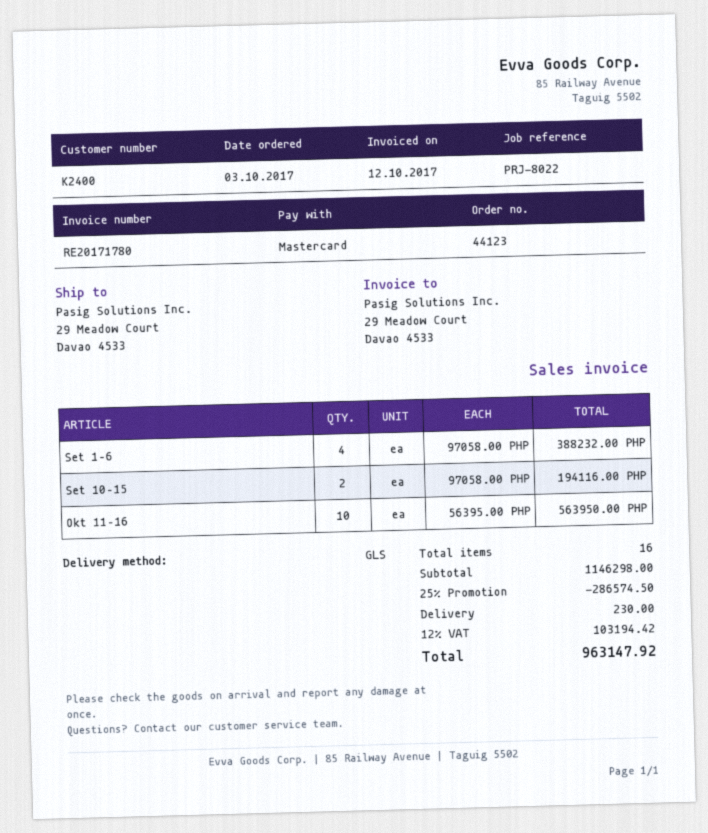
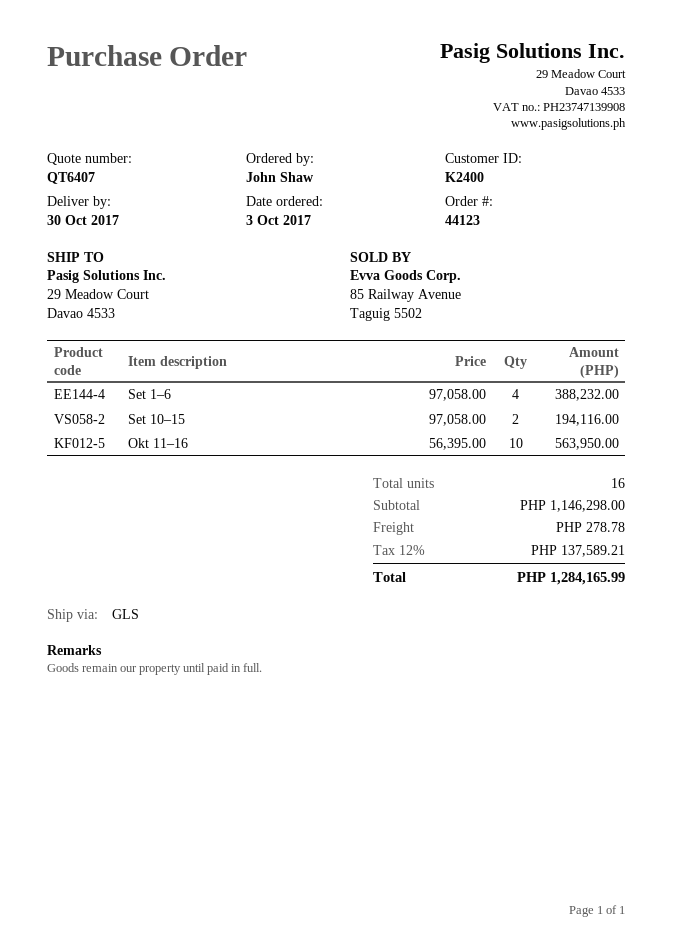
discount: 25% = 286574.50 -> none
shipping: 230.00 -> 278.78
tax: 12% = 103194.42 -> 12% = 137589.21
total: 963147.92 -> 1284165.99

